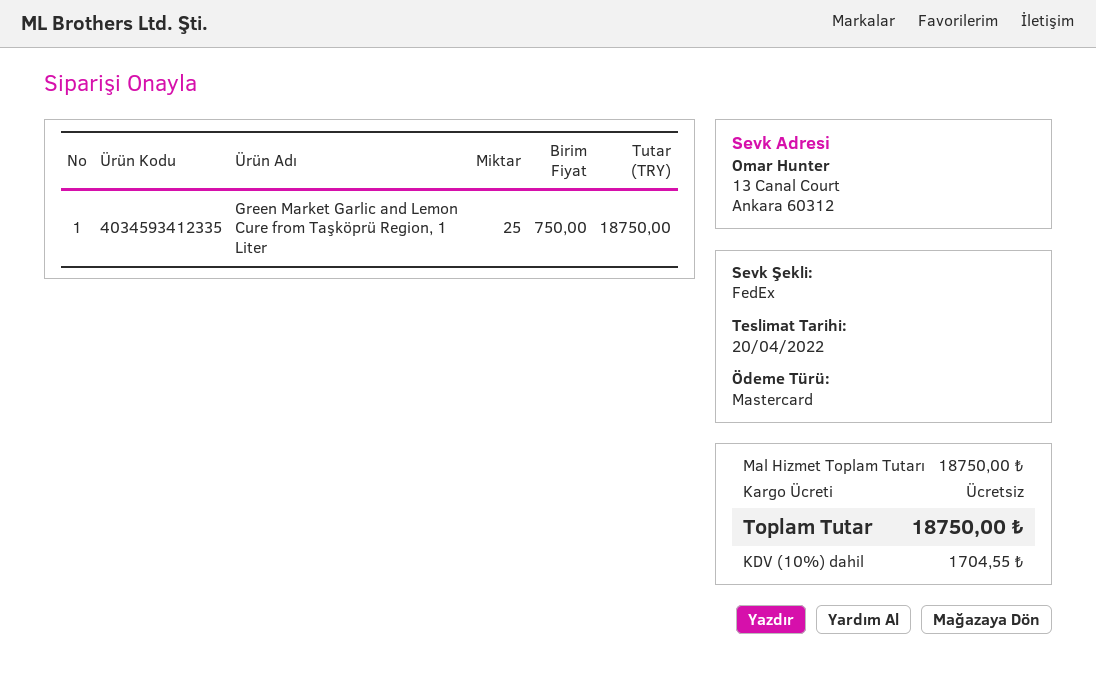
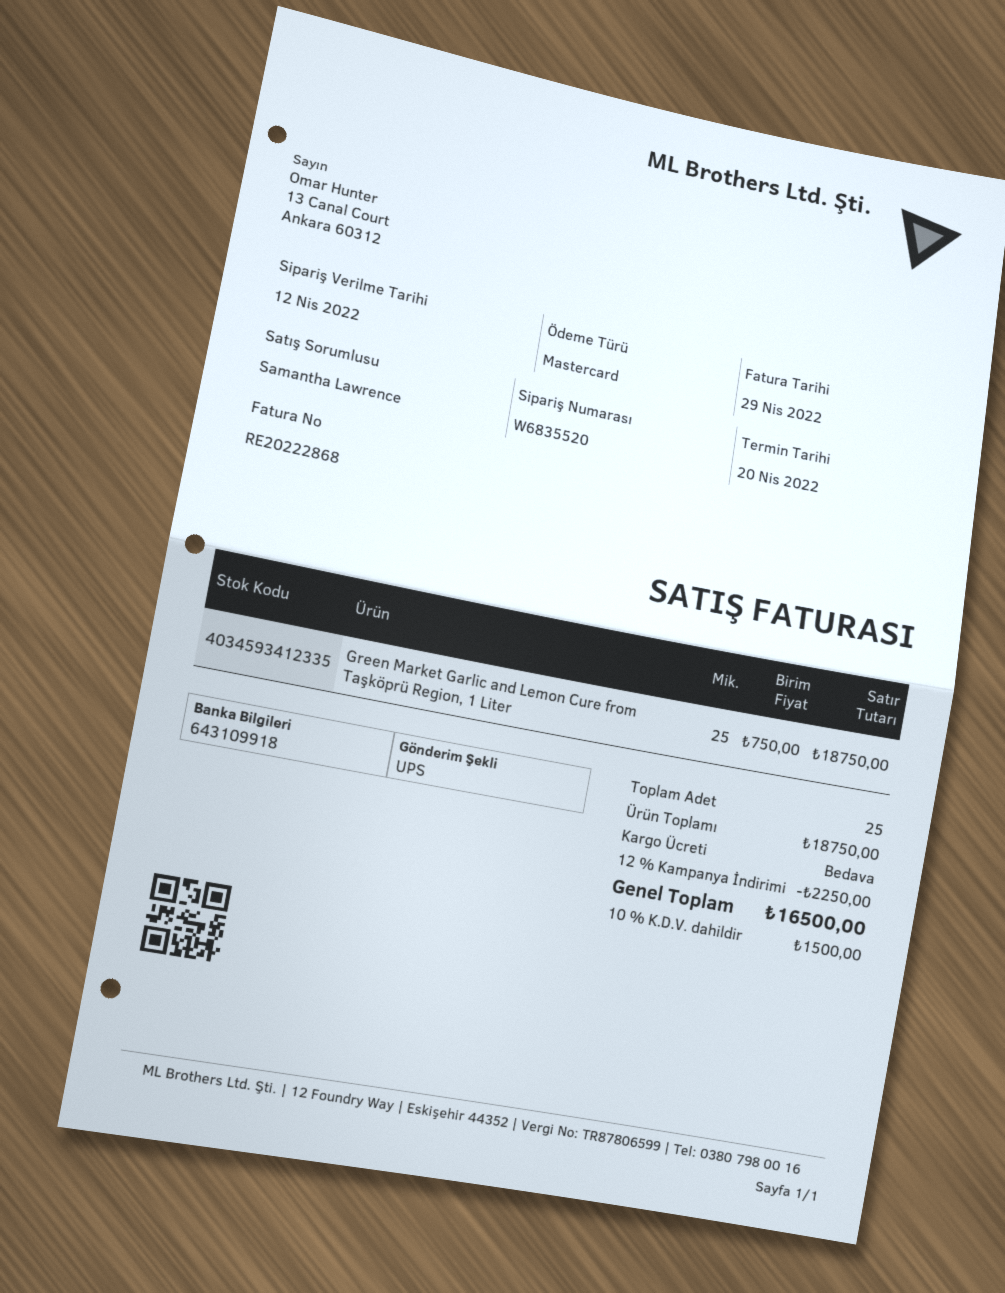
shipping method: FedEx -> UPS
discount: none -> 12% = 2250.00
tax: 10% = 1704.55 -> 10% = 1500.00
total: 18750.00 -> 16500.00

